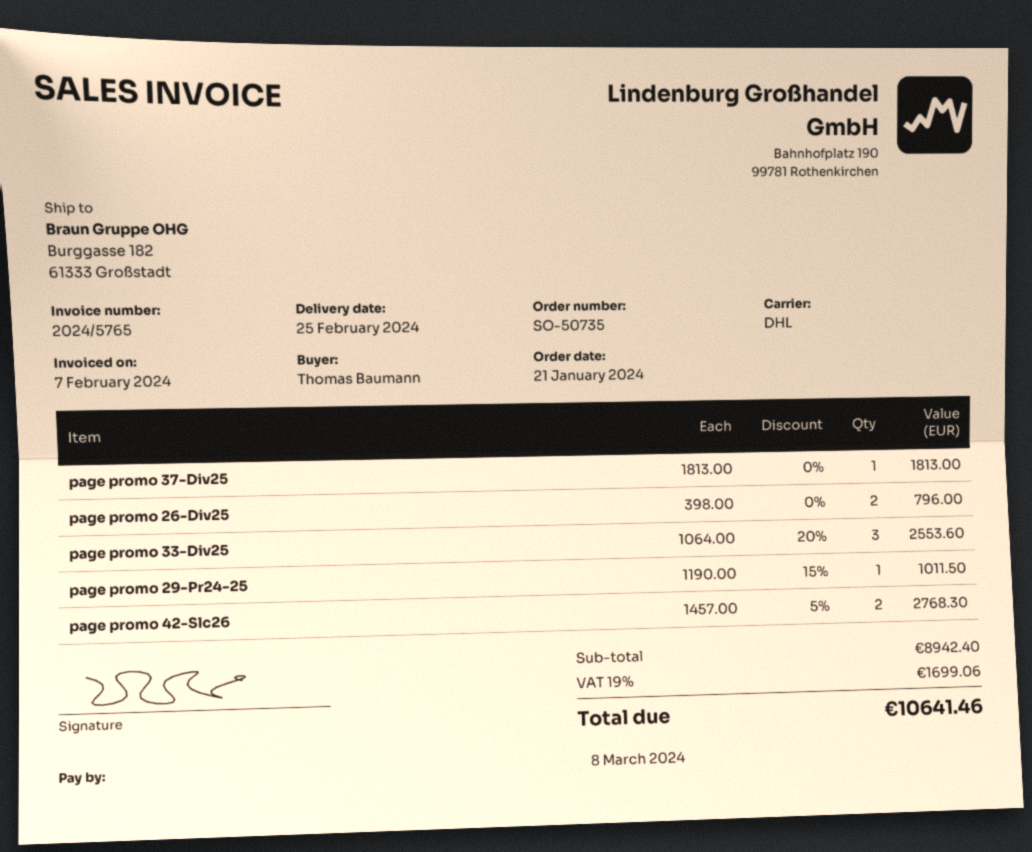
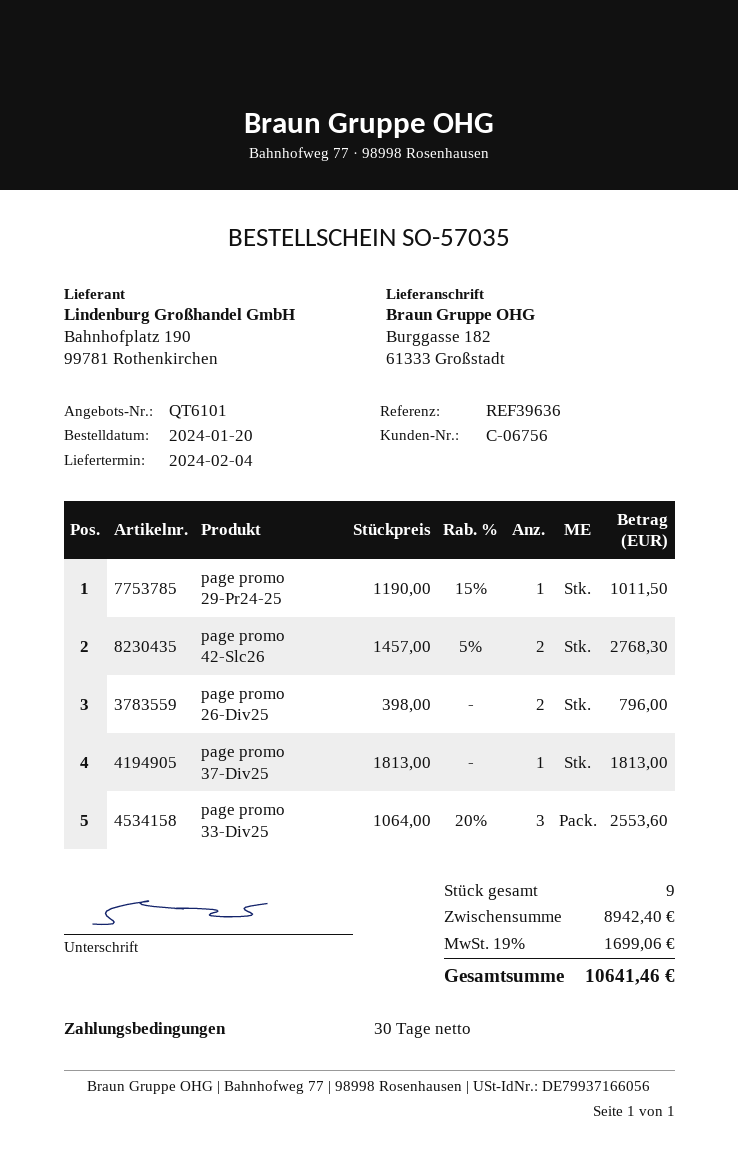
order number: SO-50735 -> SO-57035
order date: 2024-01-21 -> 2024-01-20
delivery date: 2024-02-25 -> 2024-02-04

